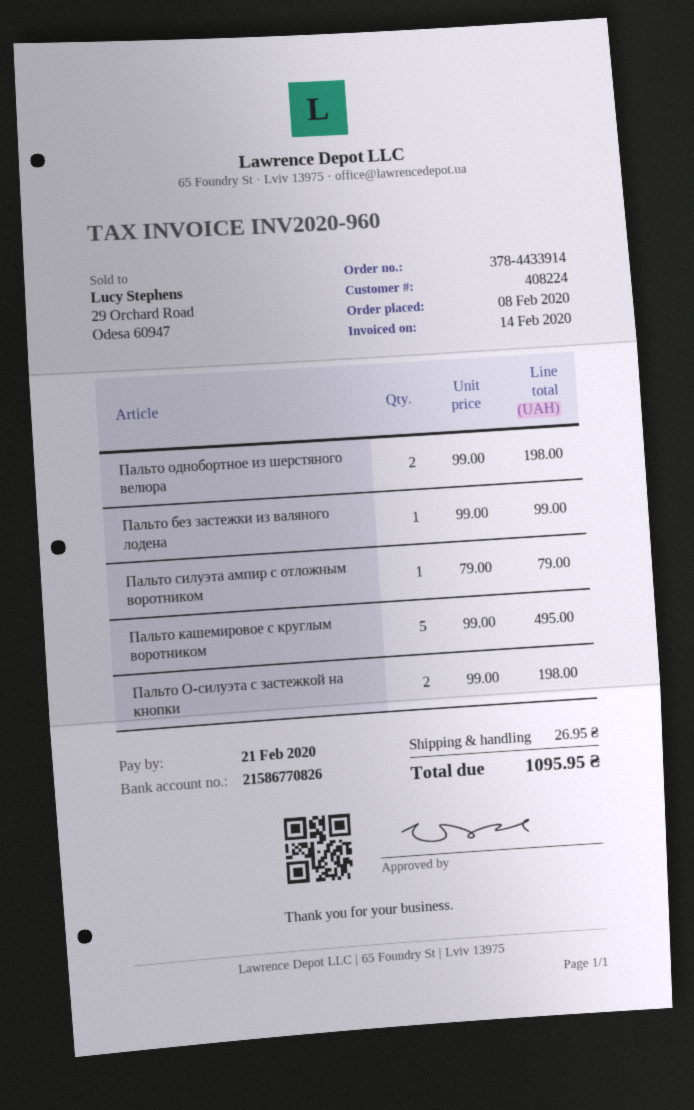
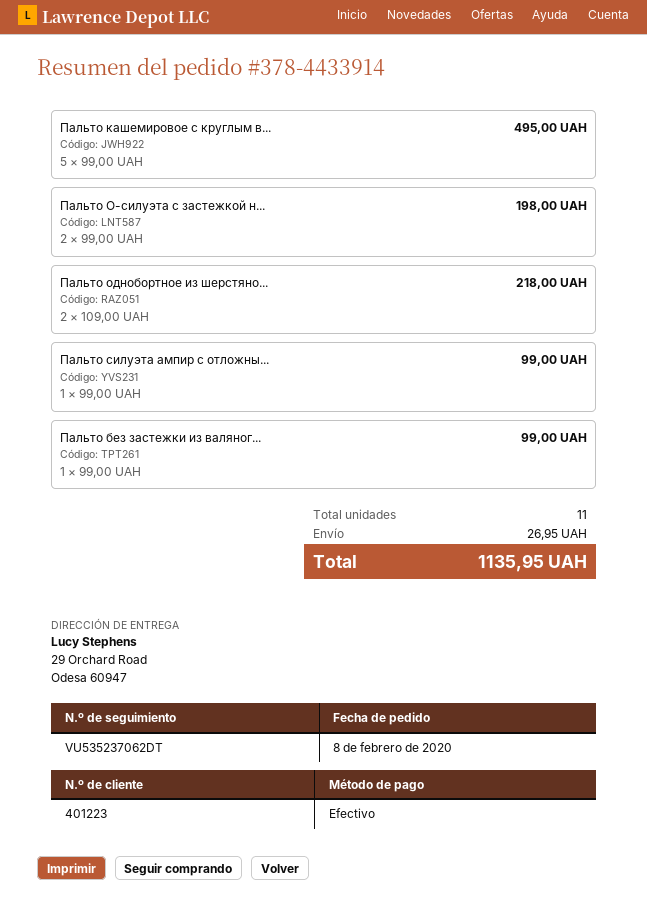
customer number: 408224 -> 401223
Пальто однобортное из шерстяного велюра: 2 x 99.00 = 198.00 -> 2 x 109.00 = 218.00
Пальто силуэта ампир с отложным воротником: 1 x 79.00 = 79.00 -> 1 x 99.00 = 99.00
total: 1095.95 -> 1135.95

